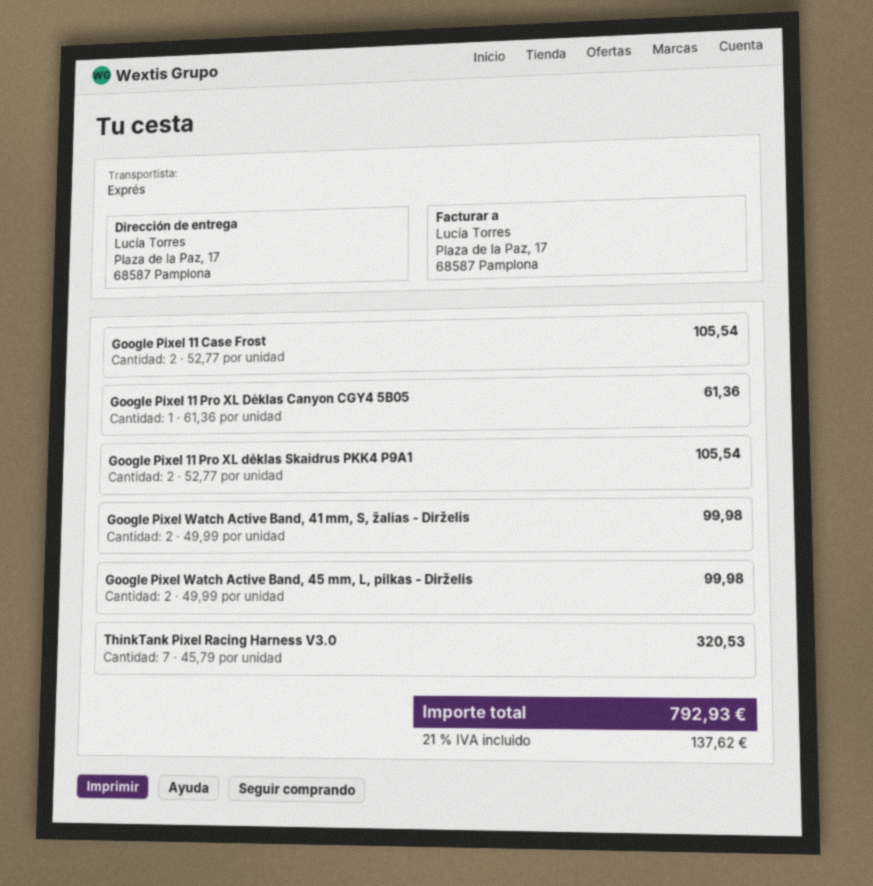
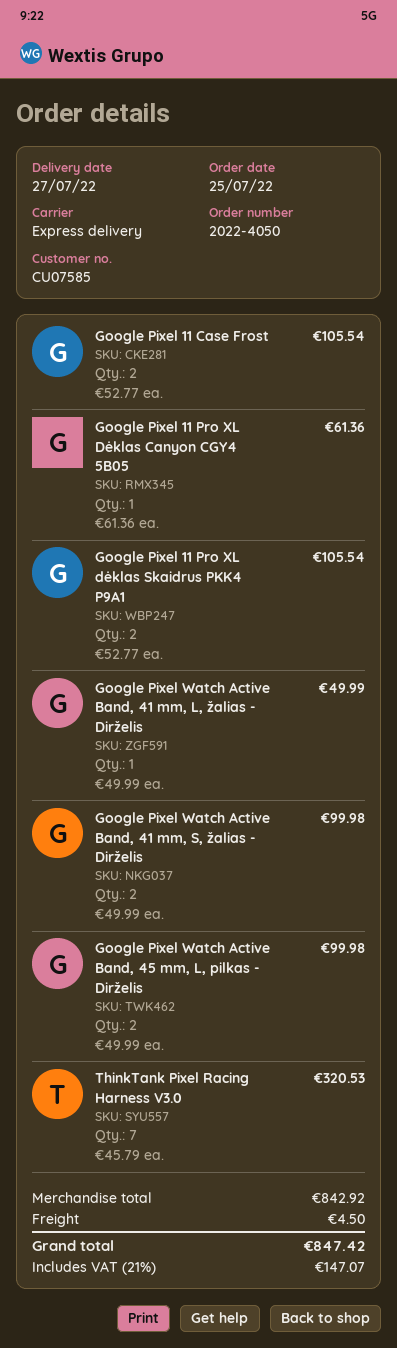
Google Pixel Watch Active Band, 41 mm, L, žalias - Dirželis: none -> 1 x 49.99 = 49.99
shipping: none -> 4.50
tax: 21% = 137.62 -> 21% = 147.07
total: 792.93 -> 847.42

